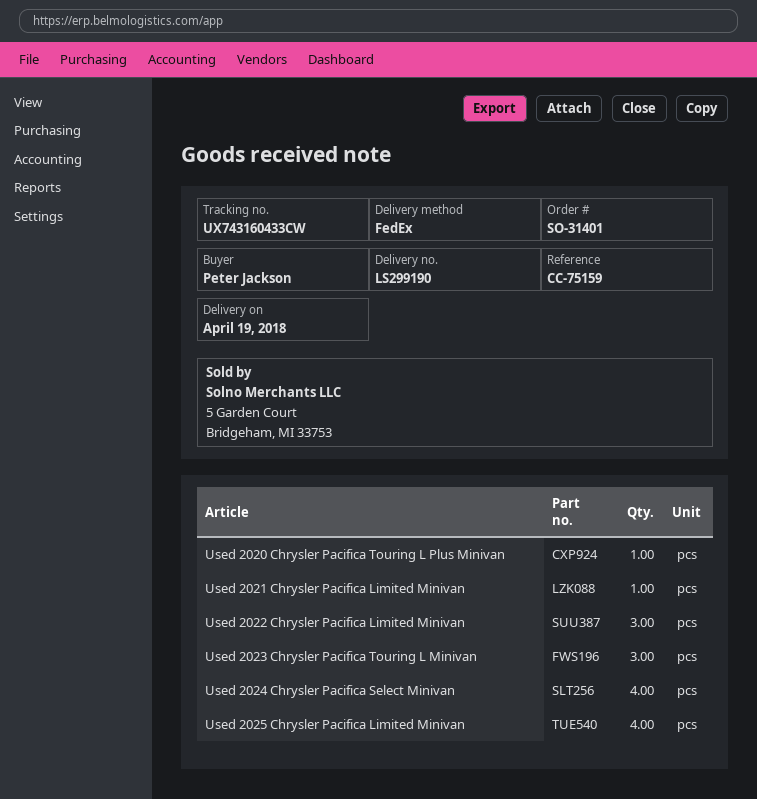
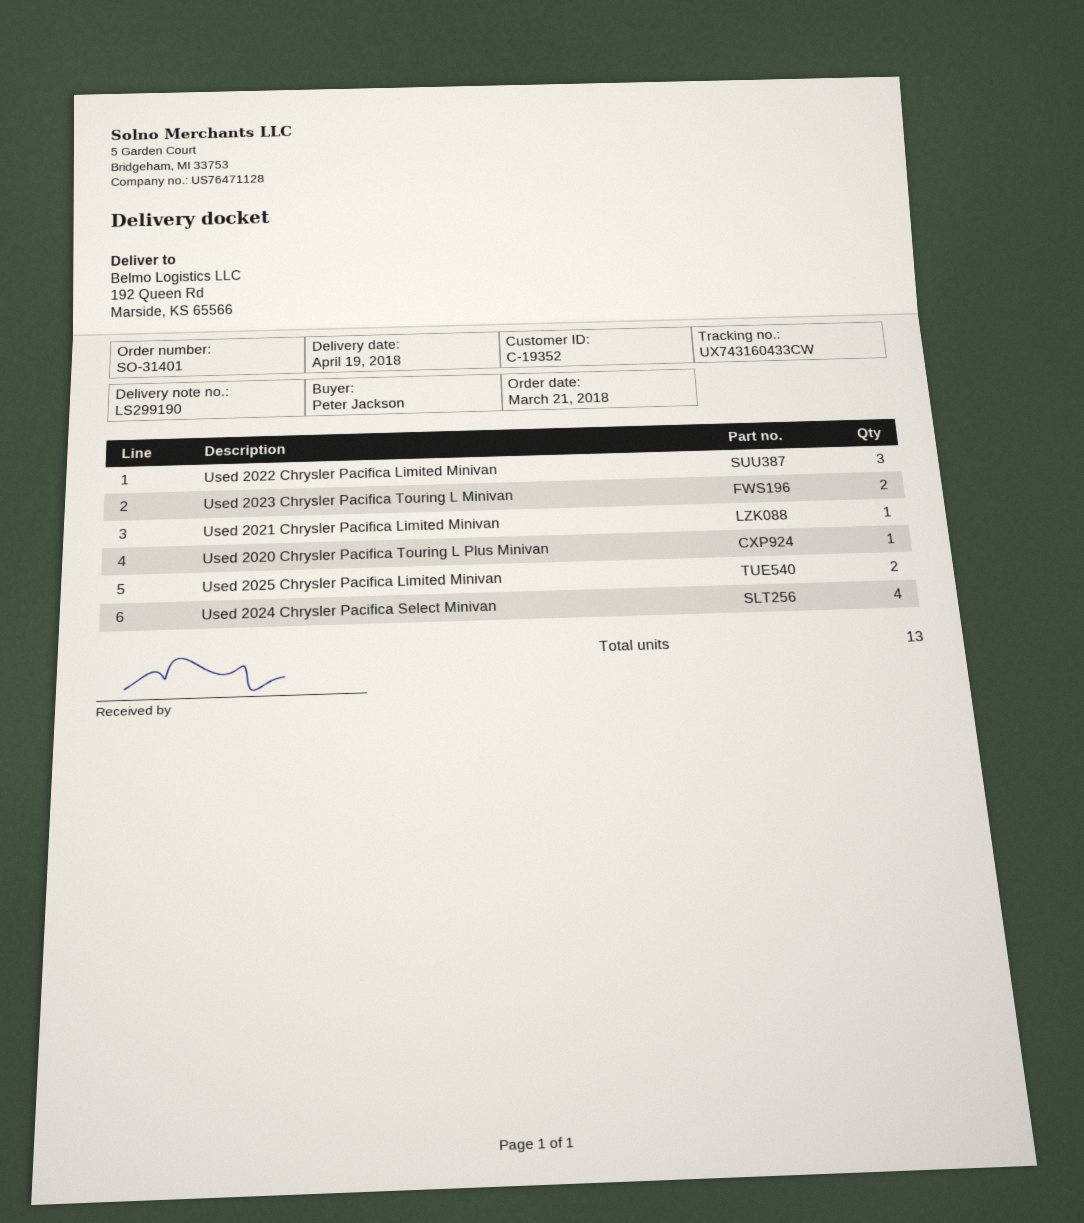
Used 2023 Chrysler Pacifica Touring L Minivan: 3 -> 2
Used 2025 Chrysler Pacifica Limited Minivan: 4 -> 2

